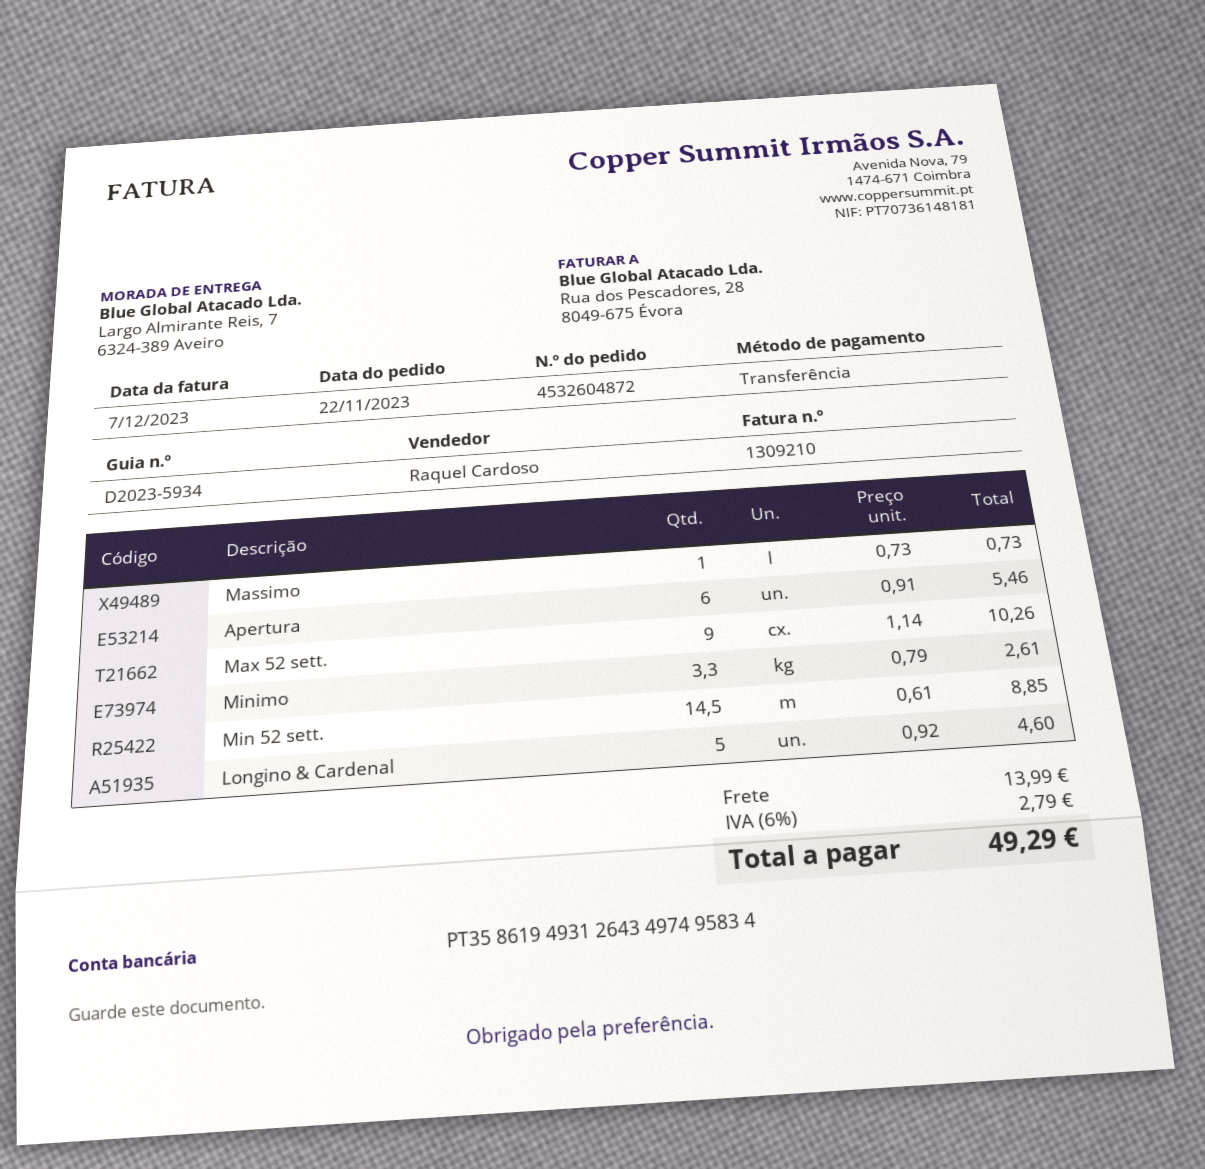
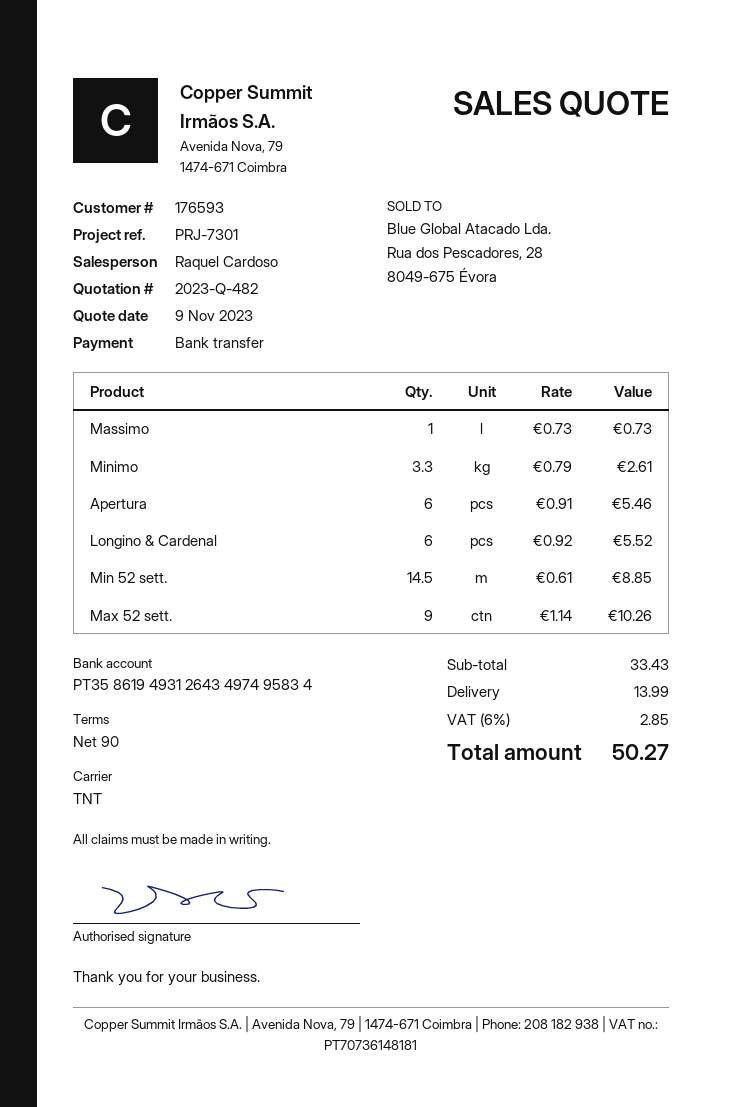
Longino & Cardenal: 5 x 0.92 = 4.60 -> 6 x 0.92 = 5.52
tax: 6% = 2.79 -> 6% = 2.85
total: 49.29 -> 50.27

